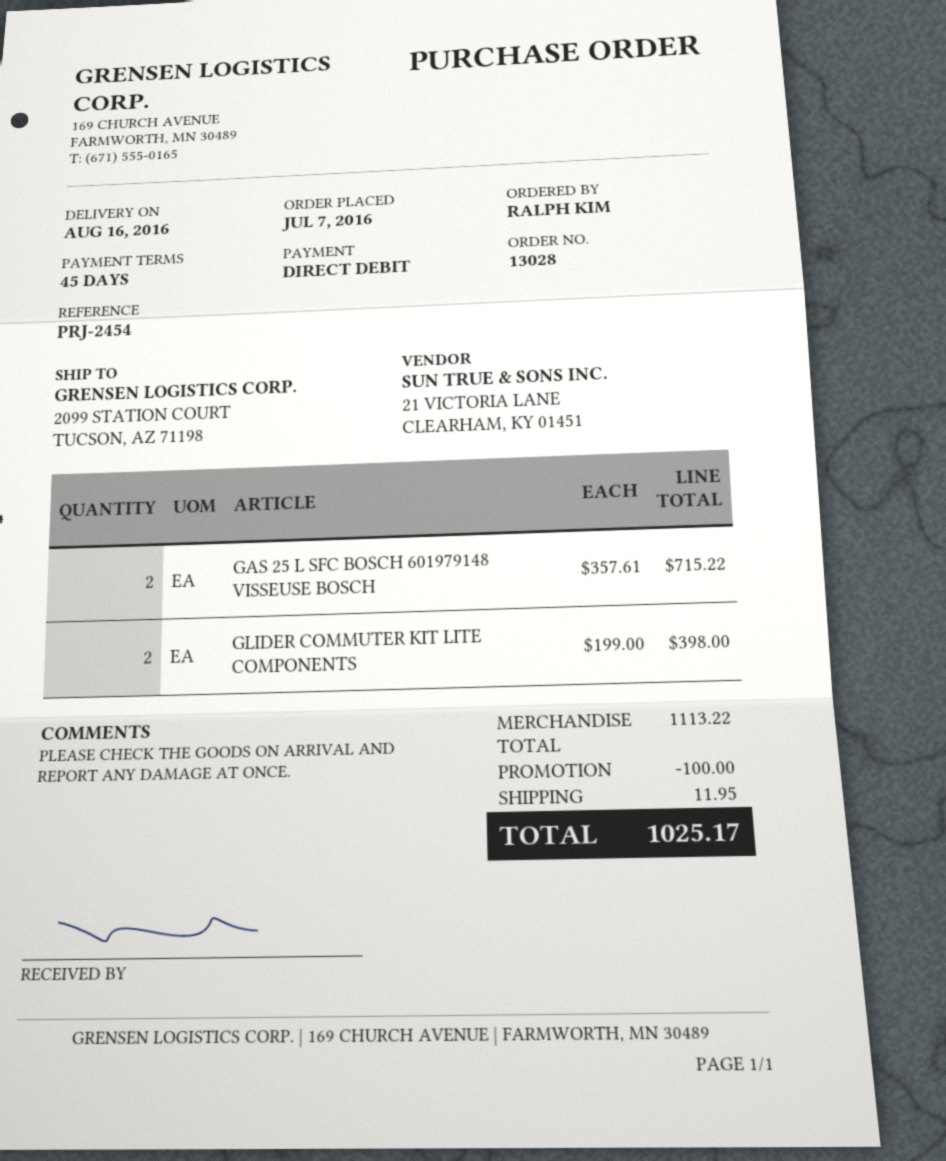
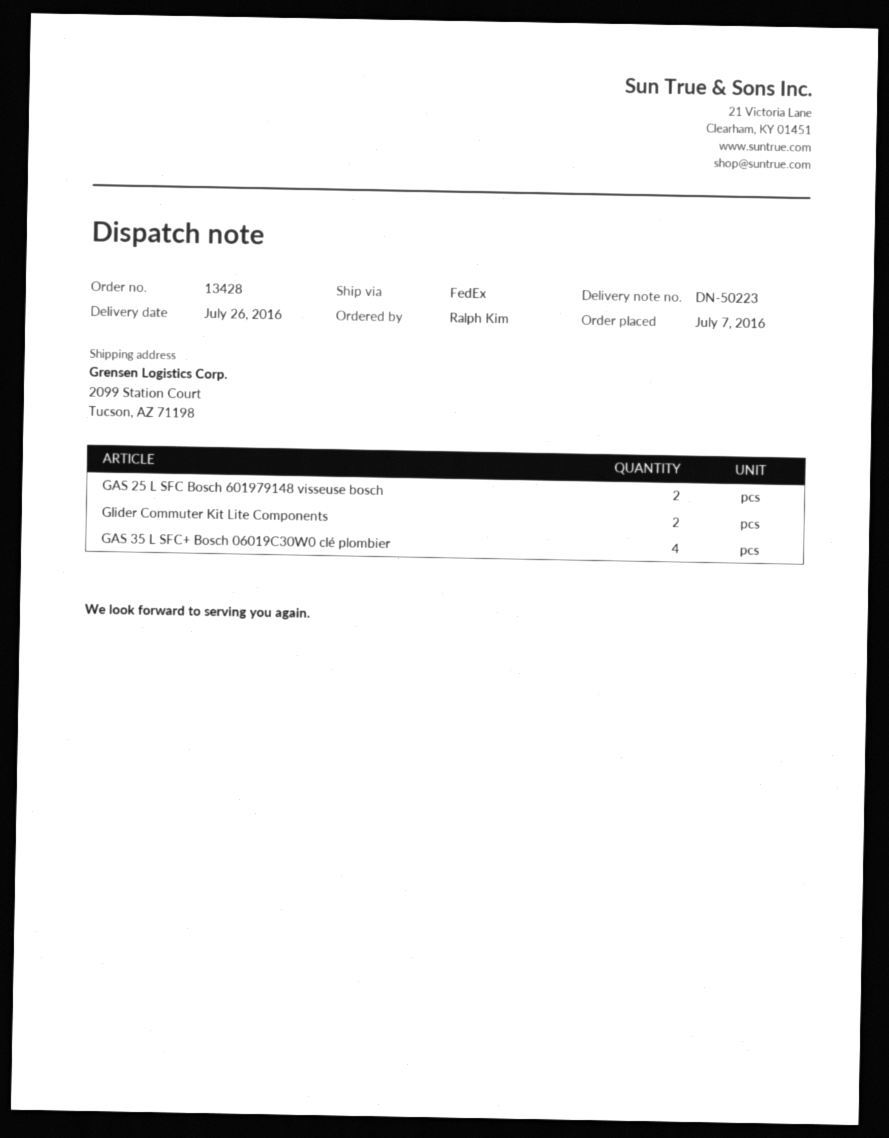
order number: 13028 -> 13428
delivery date: 2016-08-16 -> 2016-07-26
GAS 35 L SFC+ Bosch 06019C30W0 clé plombier: none -> 4

